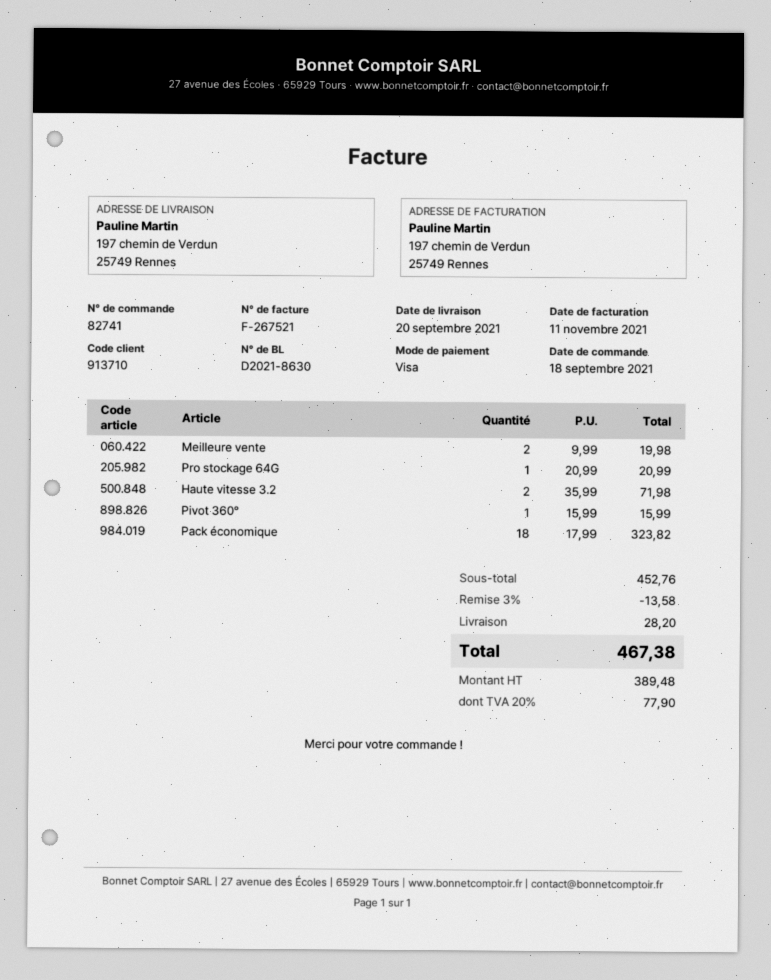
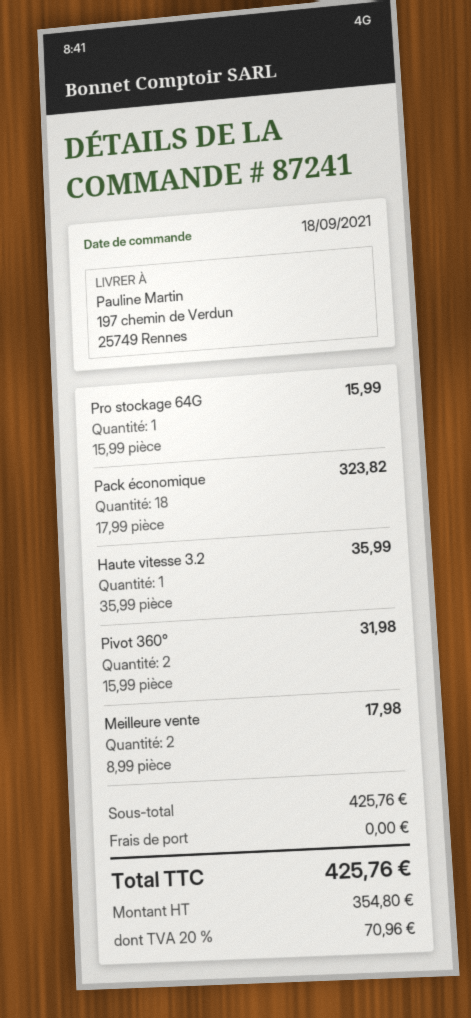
order number: 82741 -> 87241
Meilleure vente: 2 x 9.99 = 19.98 -> 2 x 8.99 = 17.98
Pro stockage 64G: 1 x 20.99 = 20.99 -> 1 x 15.99 = 15.99
Haute vitesse 3.2: 2 x 35.99 = 71.98 -> 1 x 35.99 = 35.99
Pivot 360°: 1 x 15.99 = 15.99 -> 2 x 15.99 = 31.98
subtotal: 452.76 -> 425.76
discount: 3% = 13.58 -> none
shipping: 28.20 -> 0.00
net: 389.48 -> 354.80
tax: 20% = 77.90 -> 20% = 70.96
total: 467.38 -> 425.76

